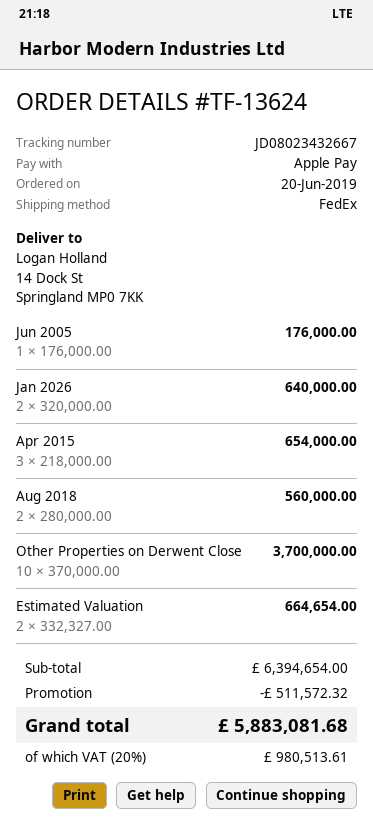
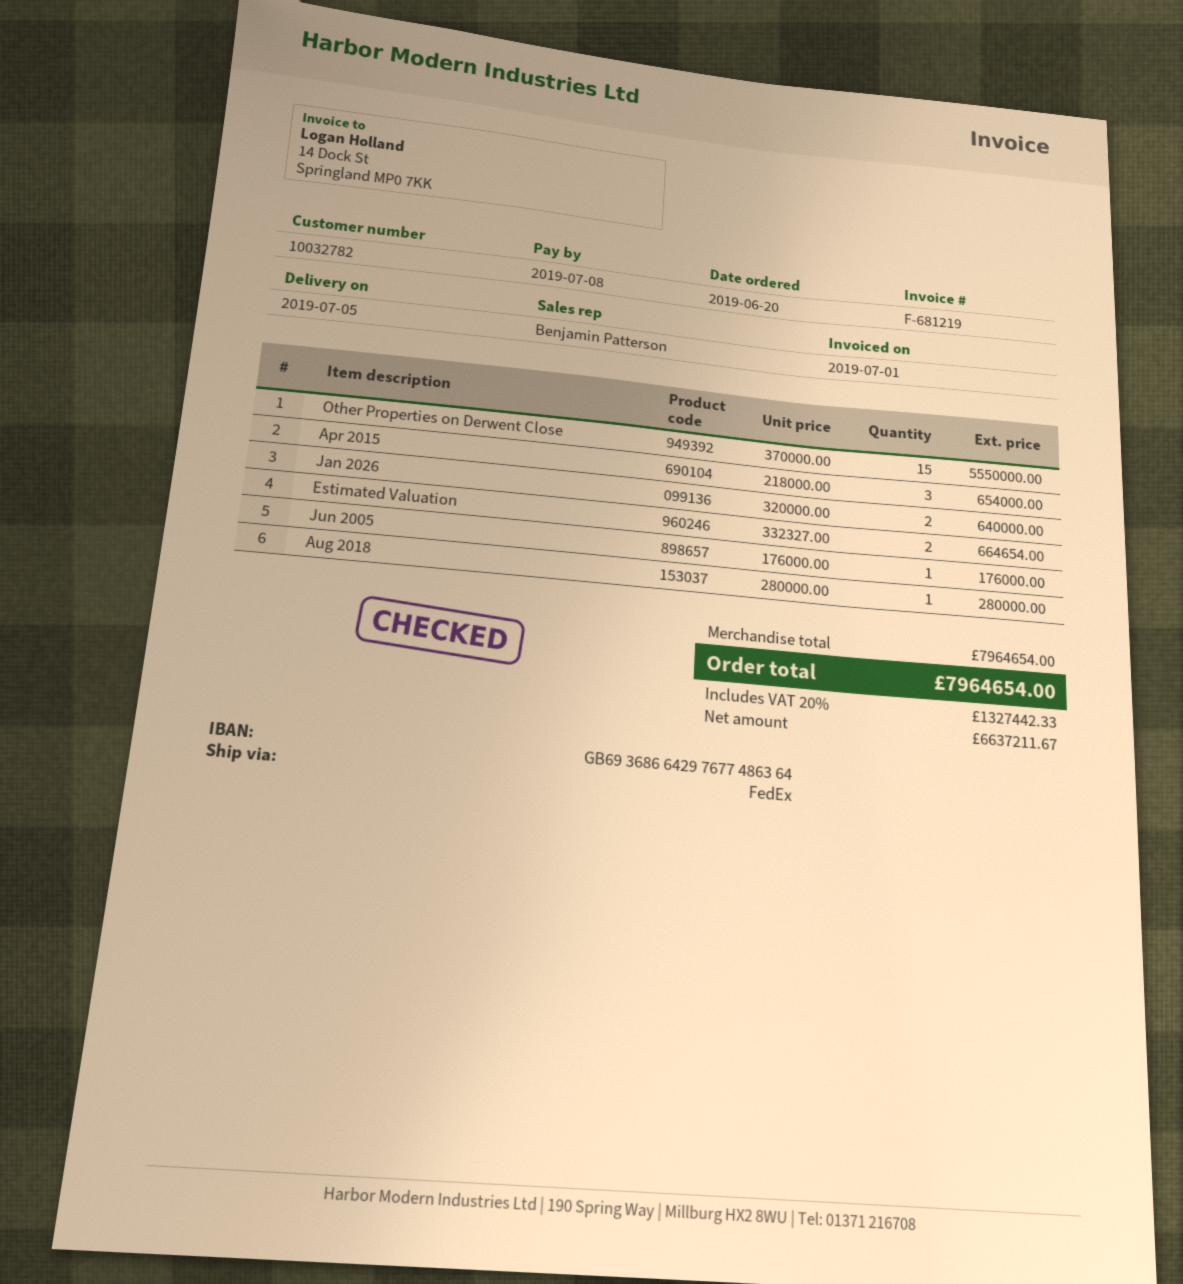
Aug 2018: 2 x 280000.00 = 560000.00 -> 1 x 280000.00 = 280000.00
Other Properties on Derwent Close: 10 x 370000.00 = 3700000.00 -> 15 x 370000.00 = 5550000.00
subtotal: 6394654.00 -> 7964654.00
discount: 511572.32 -> none
tax: 20% = 980513.61 -> 20% = 1327442.33
total: 5883081.68 -> 7964654.00

